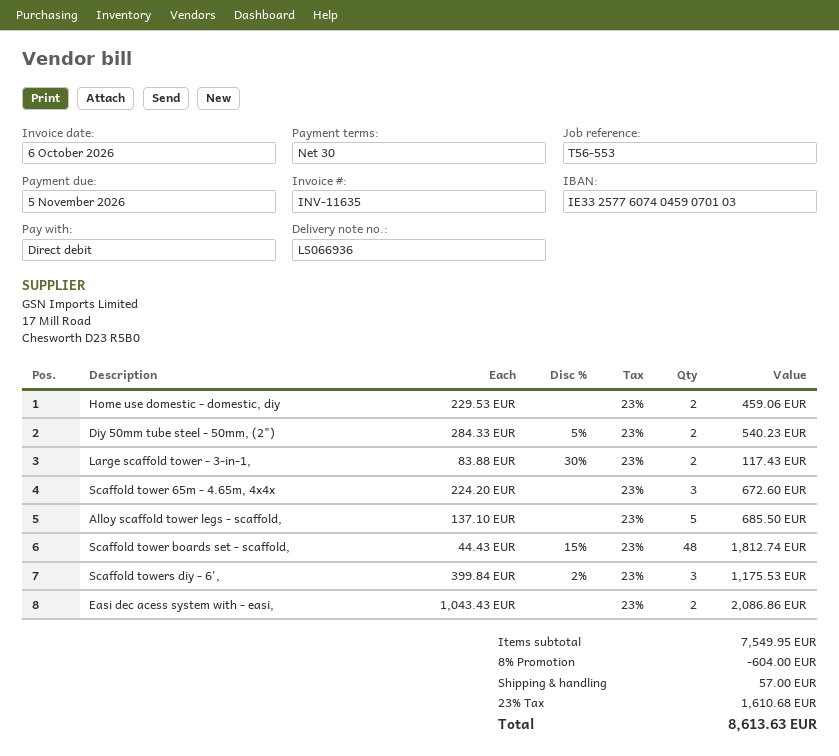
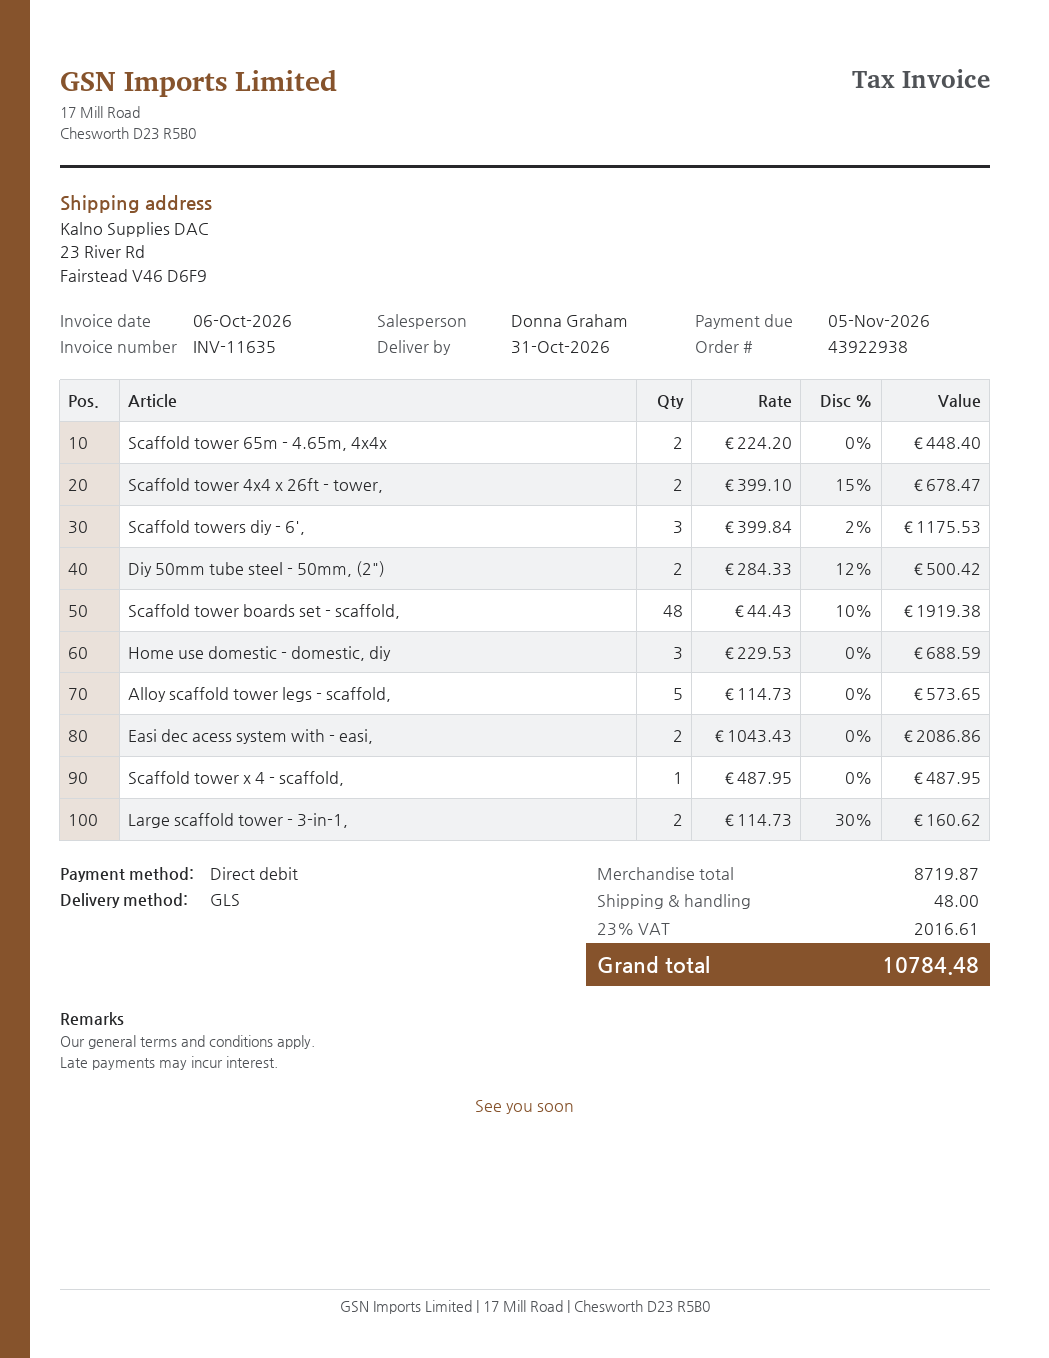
Home use domestic - domestic, diy: 2 x 229.53 = 459.06 -> 3 x 229.53 = 688.59
Diy 50mm tube steel - 50mm, (2"): 2 x 284.33 - 5% = 540.23 -> 2 x 284.33 - 12% = 500.42
Large scaffold tower - 3-in-1,: 2 x 83.88 - 30% = 117.43 -> 2 x 114.73 - 30% = 160.62
Scaffold tower 65m - 4.65m, 4x4x: 3 x 224.20 = 672.60 -> 2 x 224.20 = 448.40
Alloy scaffold tower legs - scaffold,: 5 x 137.10 = 685.50 -> 5 x 114.73 = 573.65
Scaffold tower boards set - scaffold,: 48 x 44.43 - 15% = 1812.74 -> 48 x 44.43 - 10% = 1919.38
Scaffold tower 4x4 x 26ft - tower,: none -> 2 x 399.10 - 15% = 678.47
Scaffold tower x 4 - scaffold,: none -> 1 x 487.95 = 487.95
subtotal: 7549.95 -> 8719.87
discount: 8% = 604.00 -> none
shipping: 57.00 -> 48.00
tax: 23% = 1610.68 -> 23% = 2016.61
total: 8613.63 -> 10784.48

